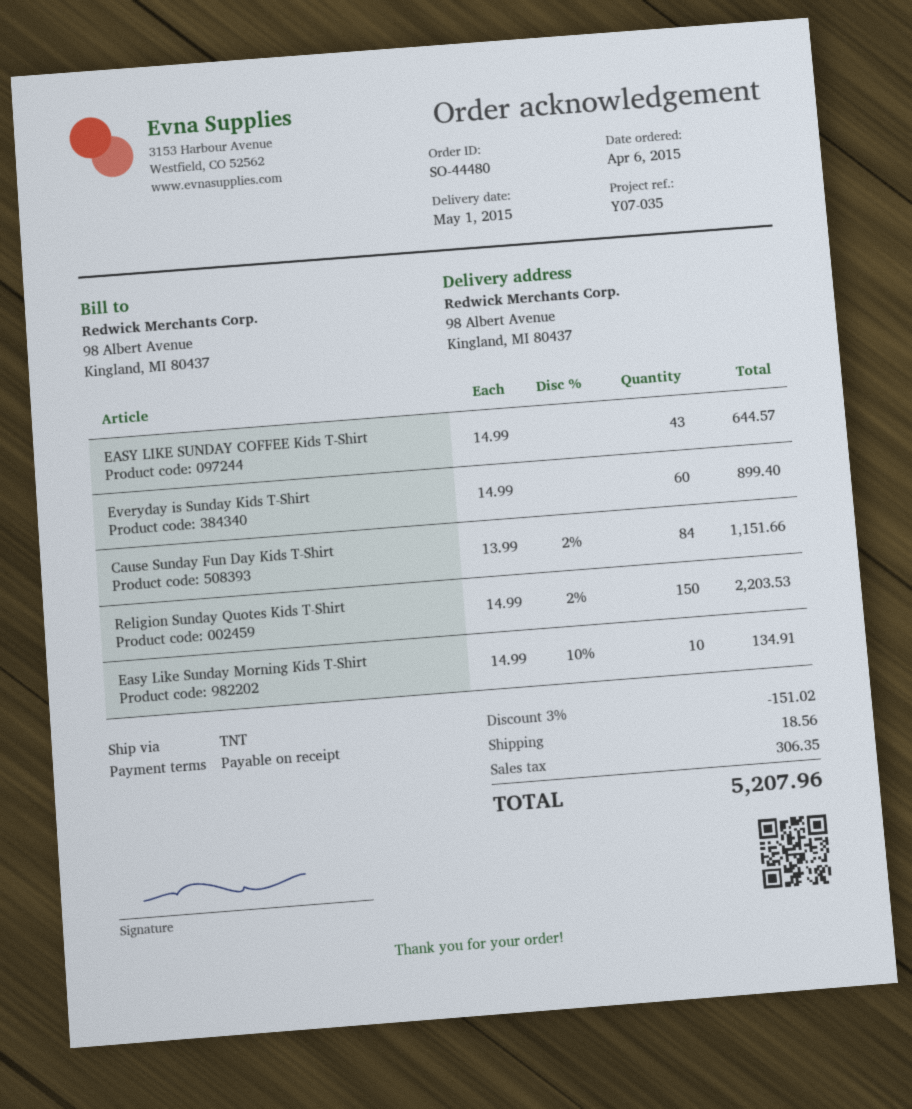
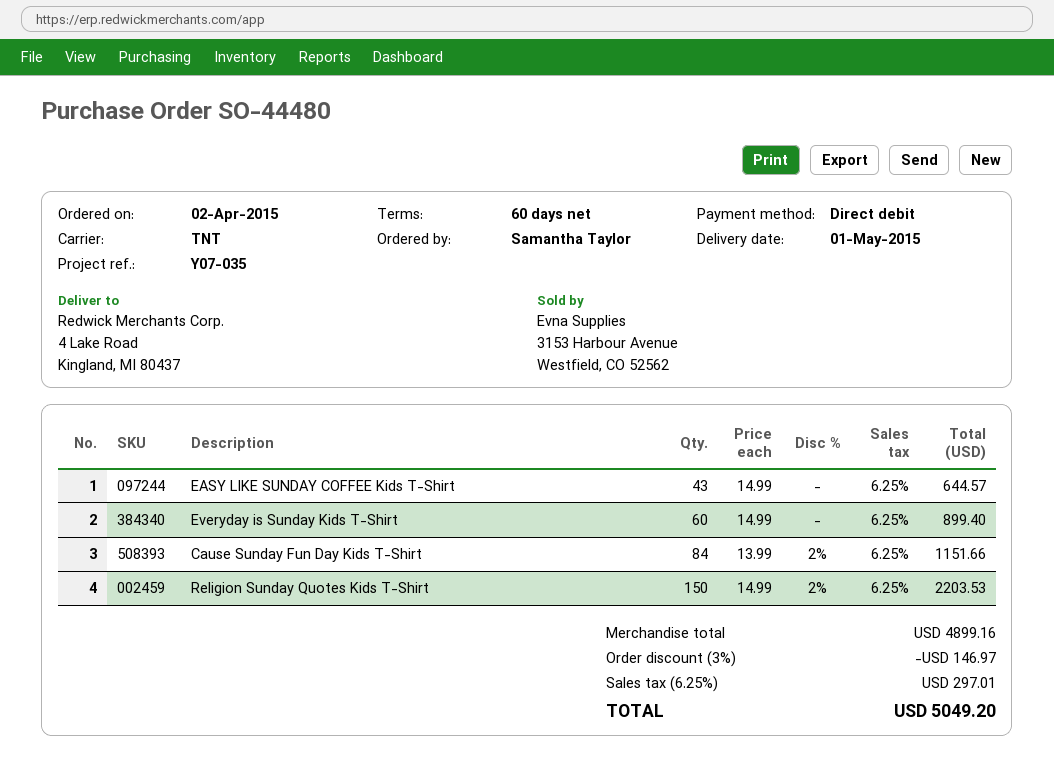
order date: 2015-04-06 -> 2015-04-02
payment terms: on receipt -> 60 days
ship to: 98 Albert Avenue, Kingland, MI 80437 -> 4 Lake Road, Kingland, MI 80437
Easy Like Sunday Morning Kids T-Shirt: 10 x 14.99 - 10% = 134.91 -> none
discount: 3% = 151.02 -> 3% = 146.97
shipping: 18.56 -> none
tax: 306.35 -> 297.01
total: 5207.96 -> 5049.20

